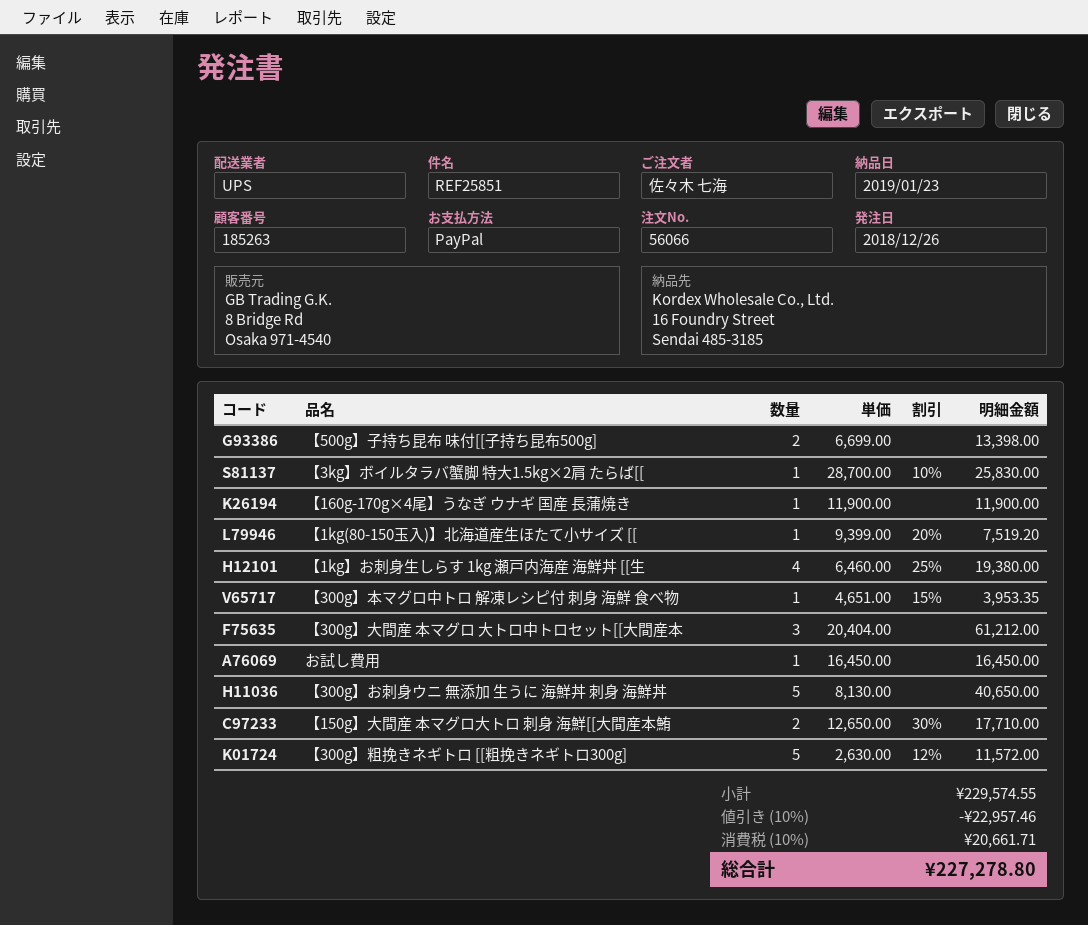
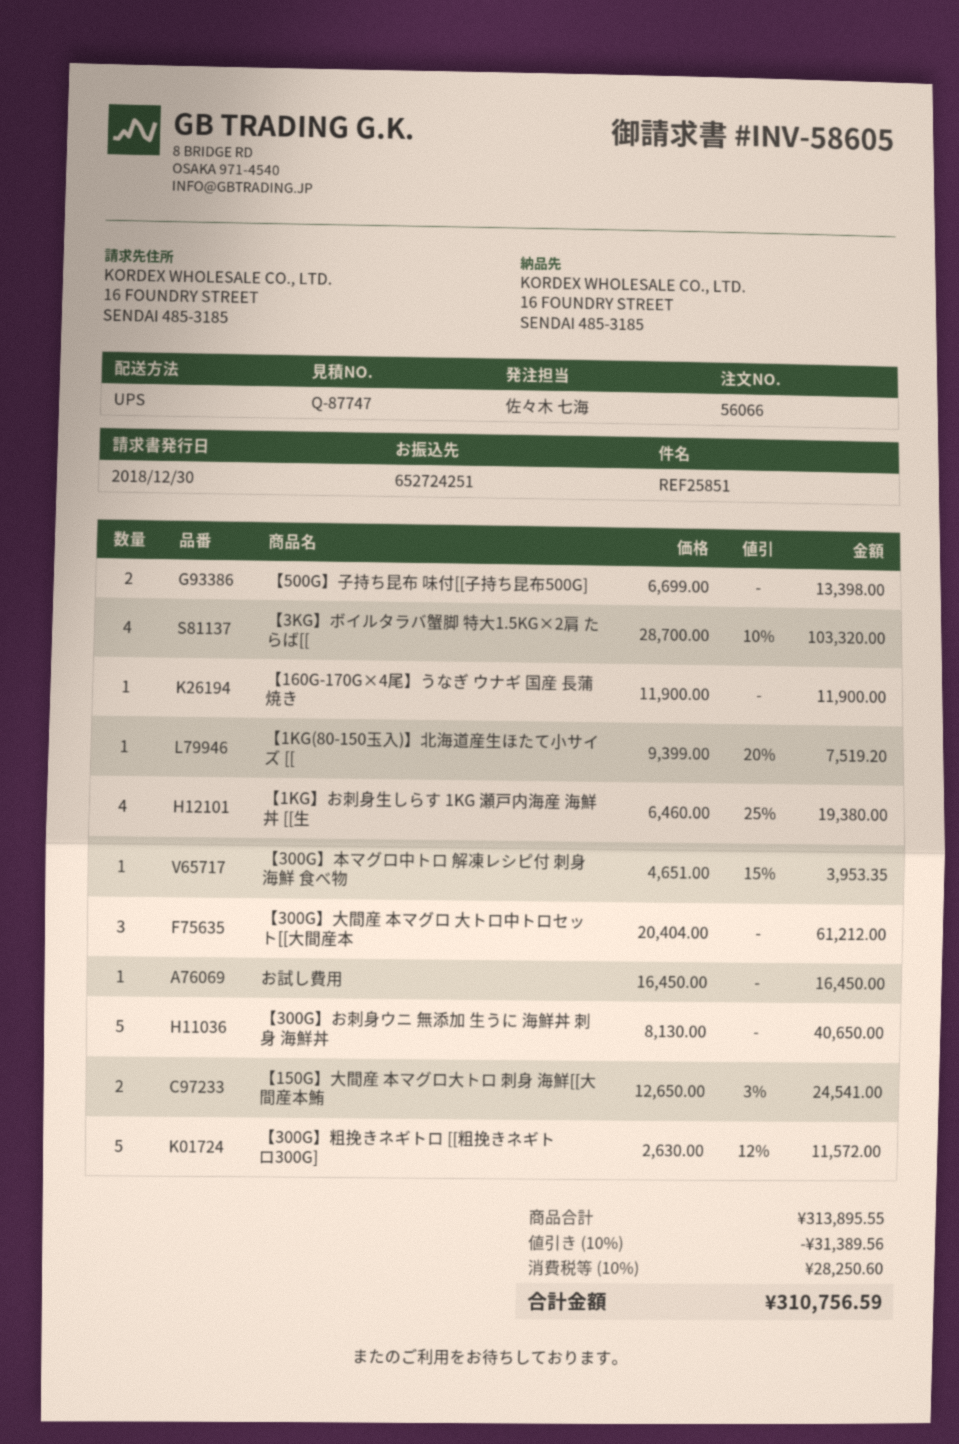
【3kg】ボイルタラバ蟹脚 特大1.5kg×2肩 たらば[[: 1 x 28700.00 - 10% = 25830.00 -> 4 x 28700.00 - 10% = 103320.00
【150g】大間産 本マグロ大トロ 刺身 海鮮[[大間産本鮪: 2 x 12650.00 - 30% = 17710.00 -> 2 x 12650.00 - 3% = 24541.00
subtotal: 229574.55 -> 313895.55
discount: 10% = 22957.46 -> 10% = 31389.56
tax: 10% = 20661.71 -> 10% = 28250.60
total: 227278.80 -> 310756.59

